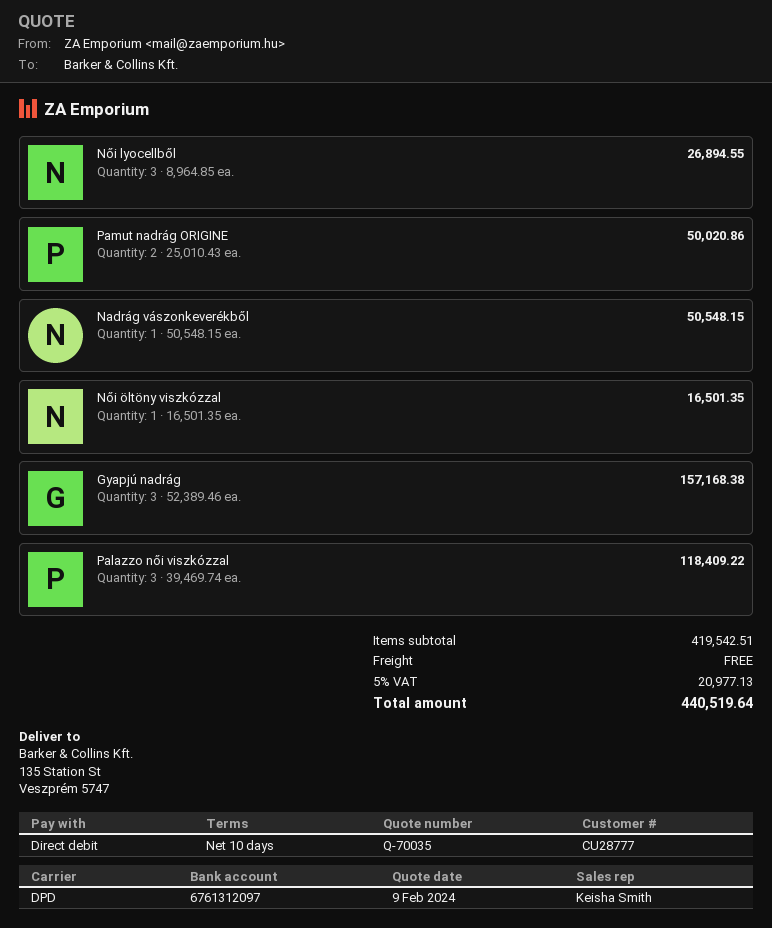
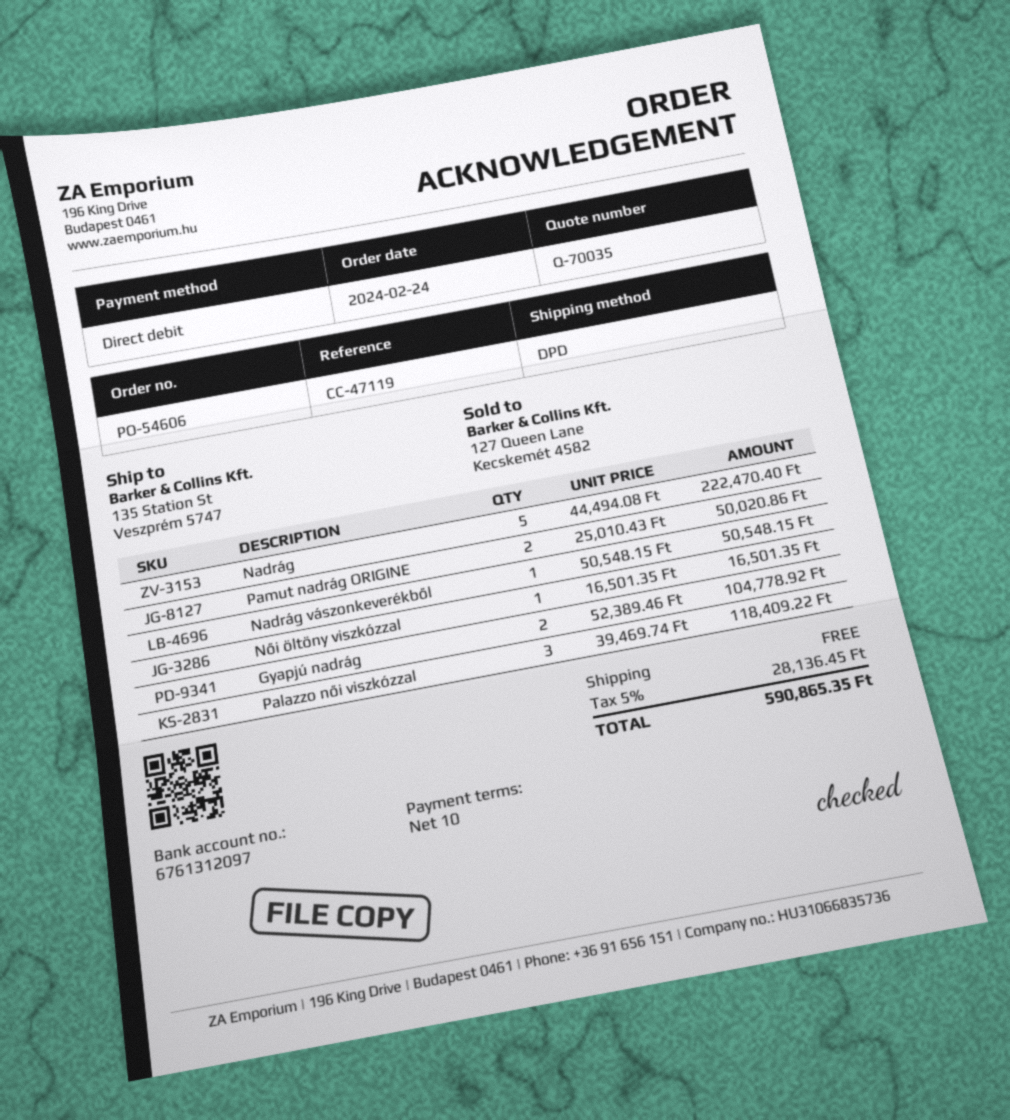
Női lyocellből: 3 x 8964.85 = 26894.55 -> none
Gyapjú nadrág: 3 x 52389.46 = 157168.38 -> 2 x 52389.46 = 104778.92
Nadrág: none -> 5 x 44494.08 = 222470.40
tax: 5% = 20977.13 -> 5% = 28136.45
total: 440519.64 -> 590865.35

